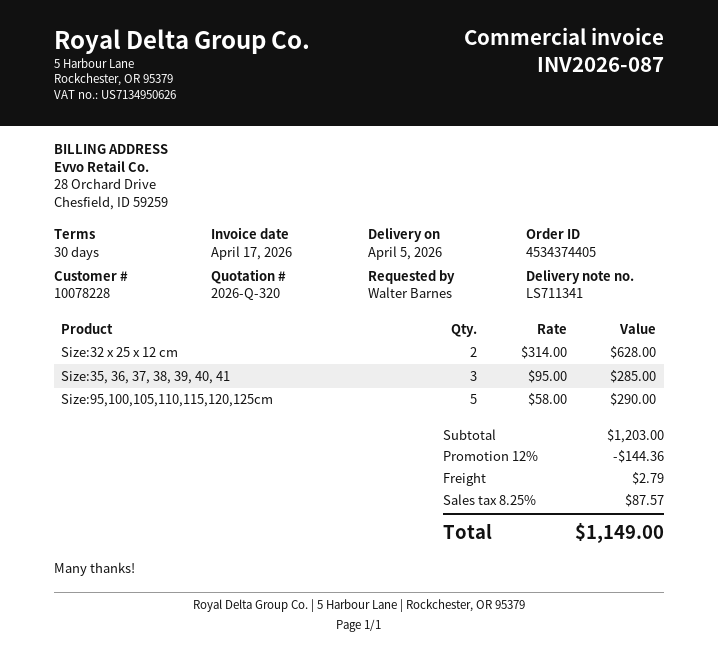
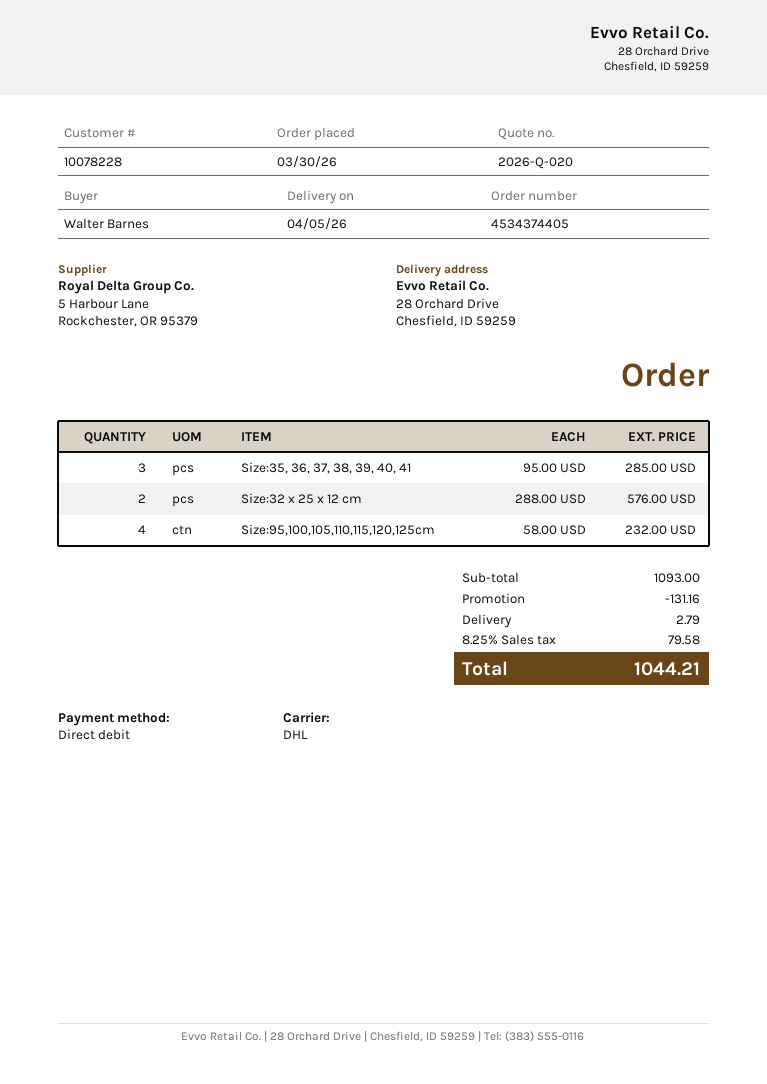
quote number: 2026-Q-320 -> 2026-Q-020
Size:32 x 25 x 12 cm: 2 x 314.00 = 628.00 -> 2 x 288.00 = 576.00
Size:95,100,105,110,115,120,125cm: 5 x 58.00 = 290.00 -> 4 x 58.00 = 232.00
subtotal: 1203.00 -> 1093.00
discount: 144.36 -> 131.16
tax: 8.25% = 87.57 -> 8.25% = 79.58
total: 1149.00 -> 1044.21

